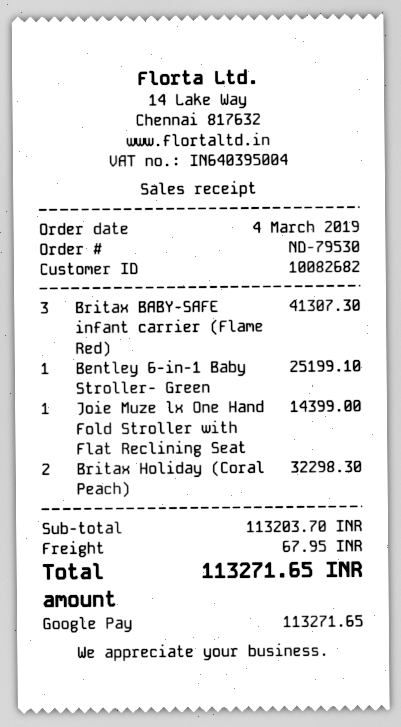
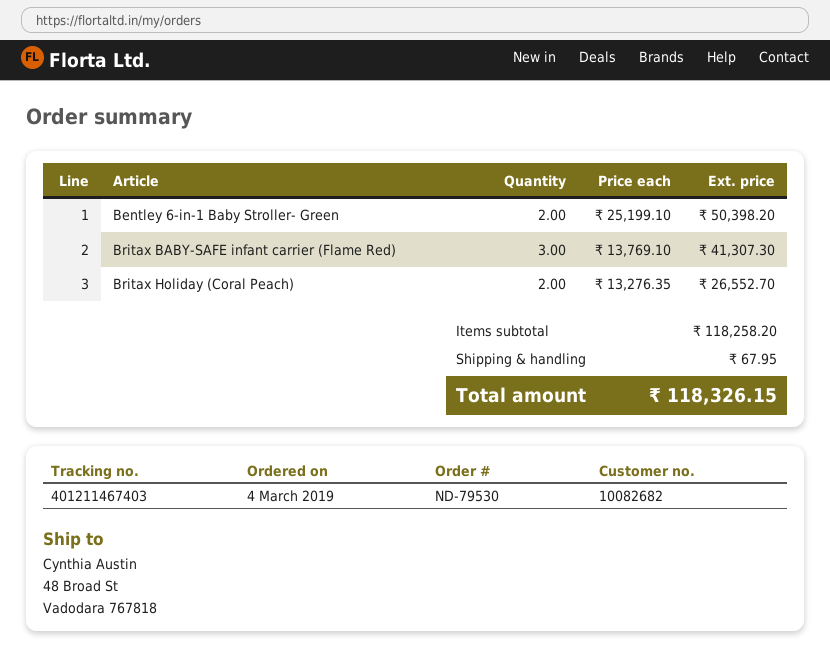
Bentley 6-in-1 Baby Stroller- Green: 1 for 25199.10 -> 2 for 50398.20
Joie Muze lx One Hand Fold Stroller with Flat Reclining Seat: 1 for 14399.00 -> none
Britax Holiday (Coral Peach): 2 for 32298.30 -> 2 for 26552.70
subtotal: 113203.70 -> 118258.20
total: 113271.65 -> 118326.15

